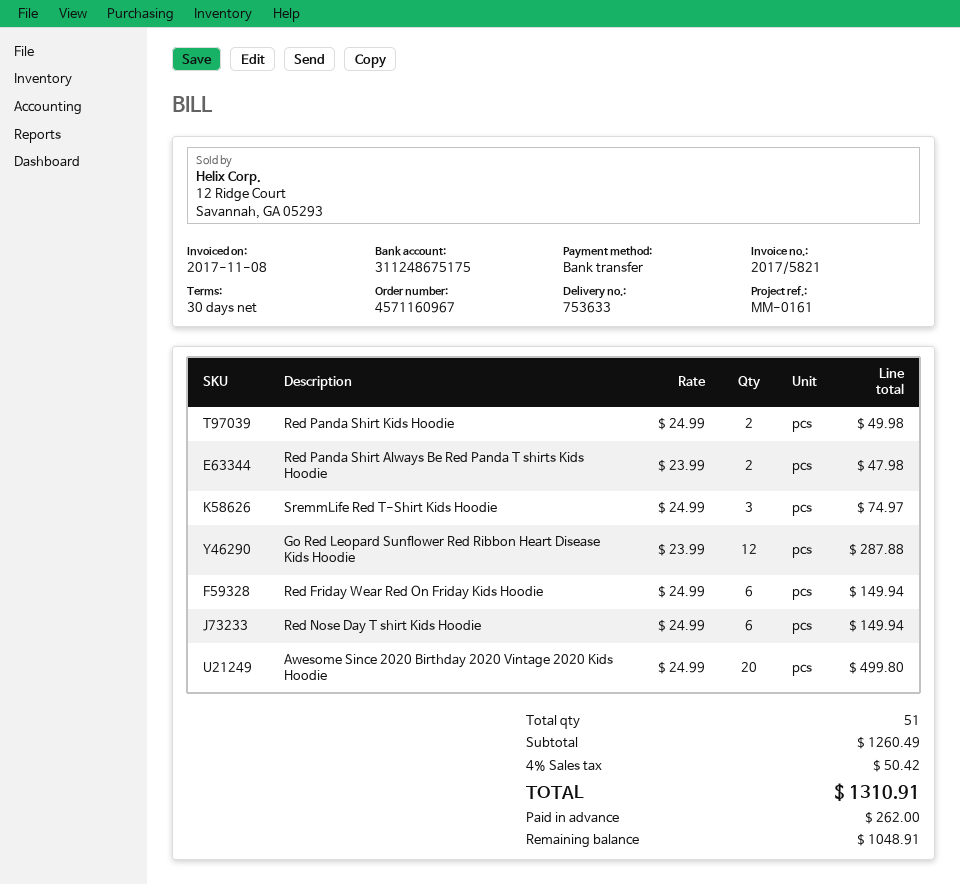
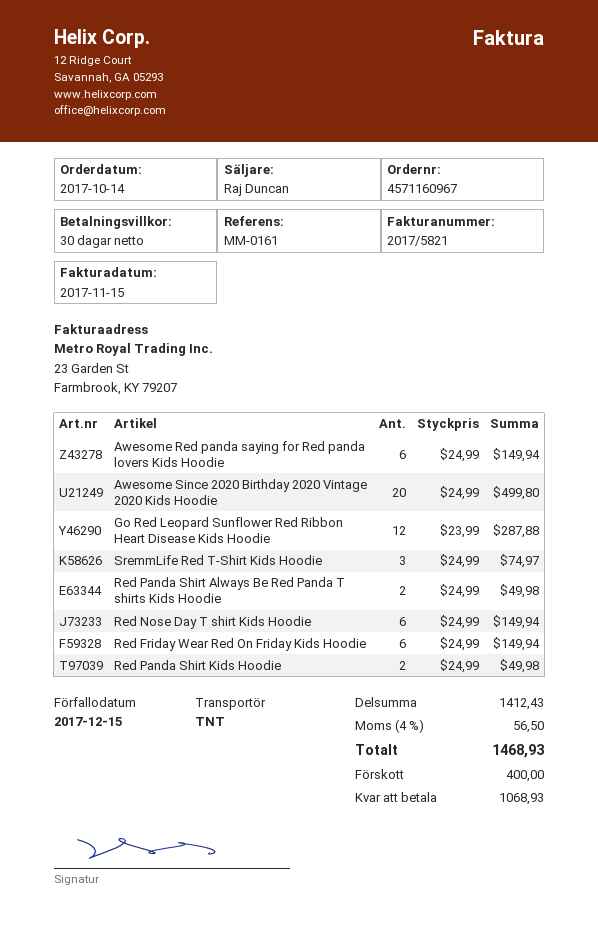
invoice date: 2017-11-08 -> 2017-11-15
Red Panda Shirt Always Be Red Panda T shirts Kids Hoodie: 2 x 23.99 = 47.98 -> 2 x 24.99 = 49.98
Awesome Red panda saying for Red panda lovers Kids Hoodie: none -> 6 x 24.99 = 149.94
subtotal: 1260.49 -> 1412.43
tax: 4% = 50.42 -> 4% = 56.50
total: 1310.91 -> 1468.93
deposit: 262.00 -> 400.00
balance: 1048.91 -> 1068.93

